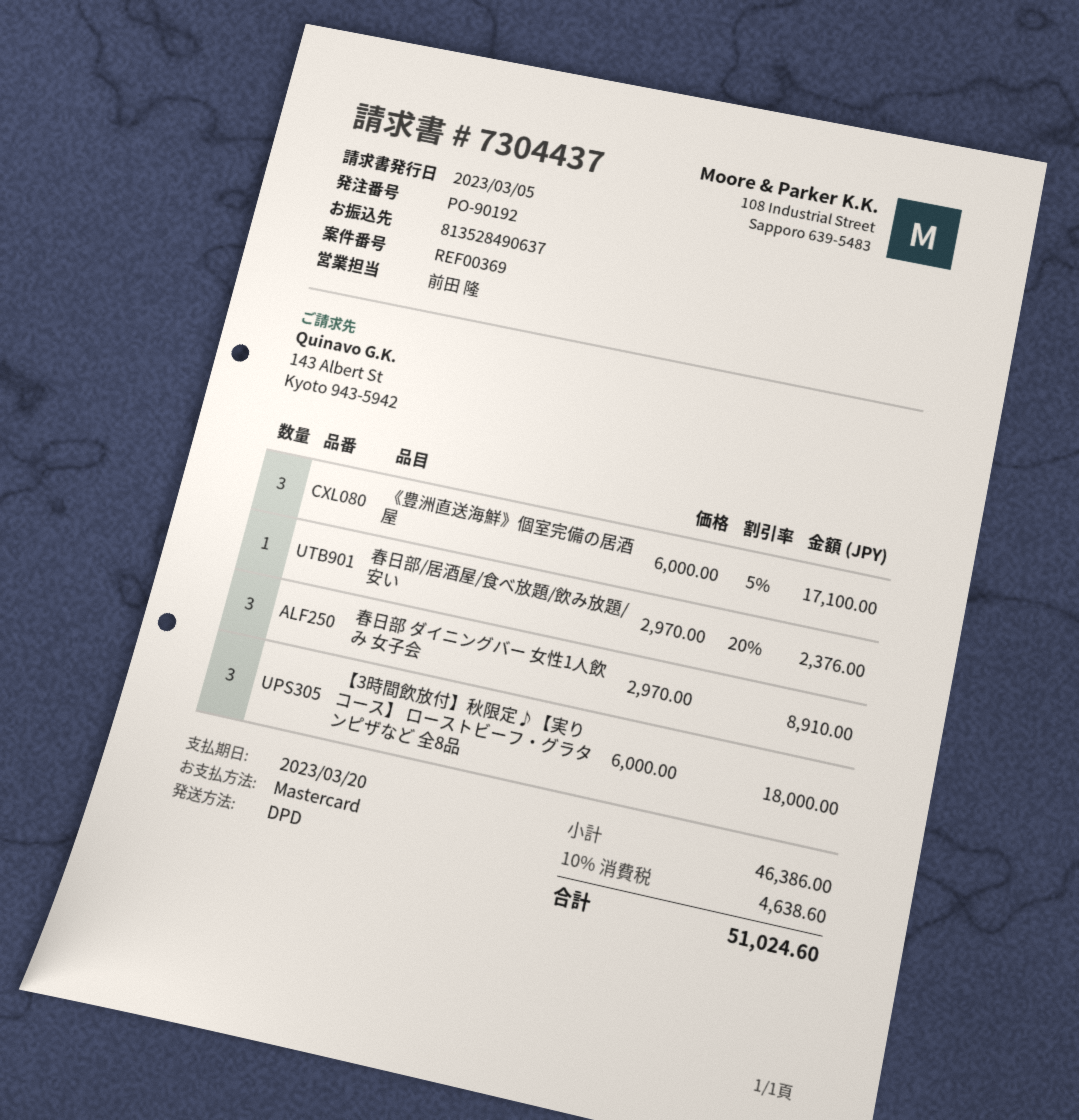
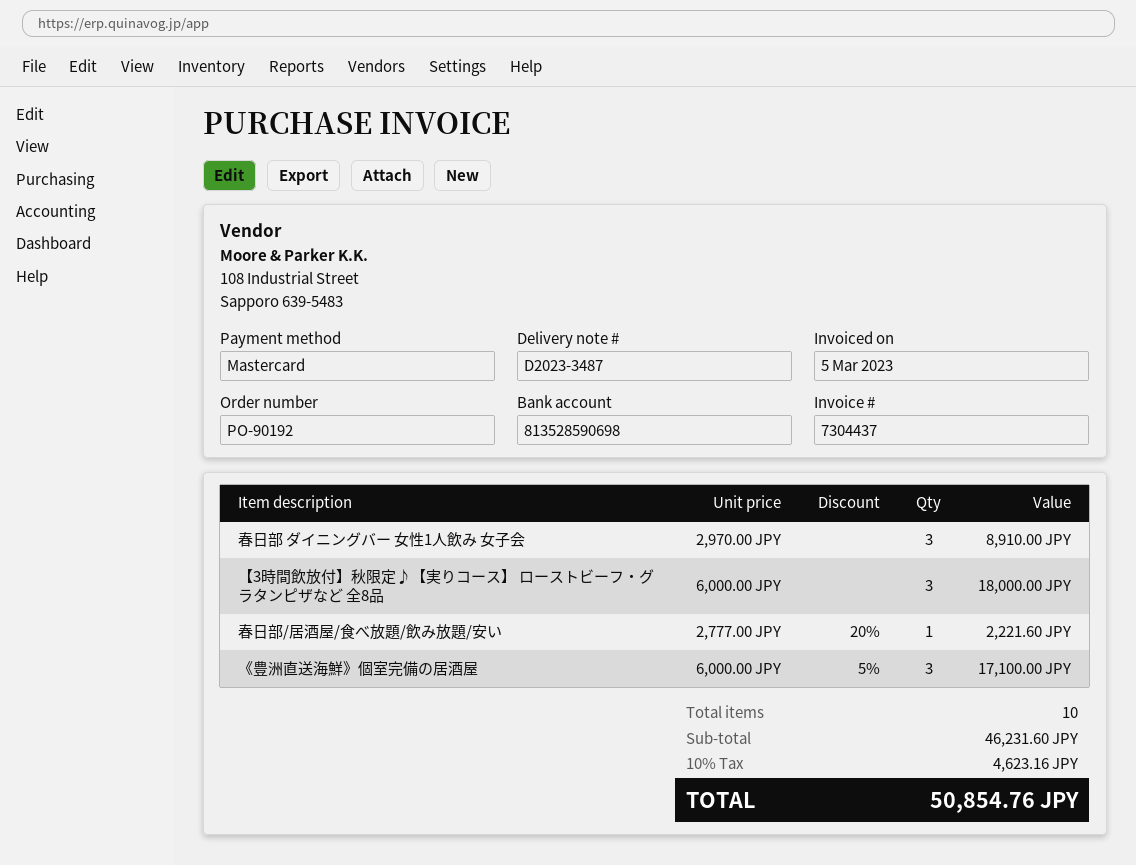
bank account: 813528490637 -> 813528590698
春日部/居酒屋/食べ放題/飲み放題/安い: 1 x 2970.00 - 20% = 2376.00 -> 1 x 2777.00 - 20% = 2221.60
subtotal: 46386.00 -> 46231.60
tax: 10% = 4638.60 -> 10% = 4623.16
total: 51024.60 -> 50854.76

